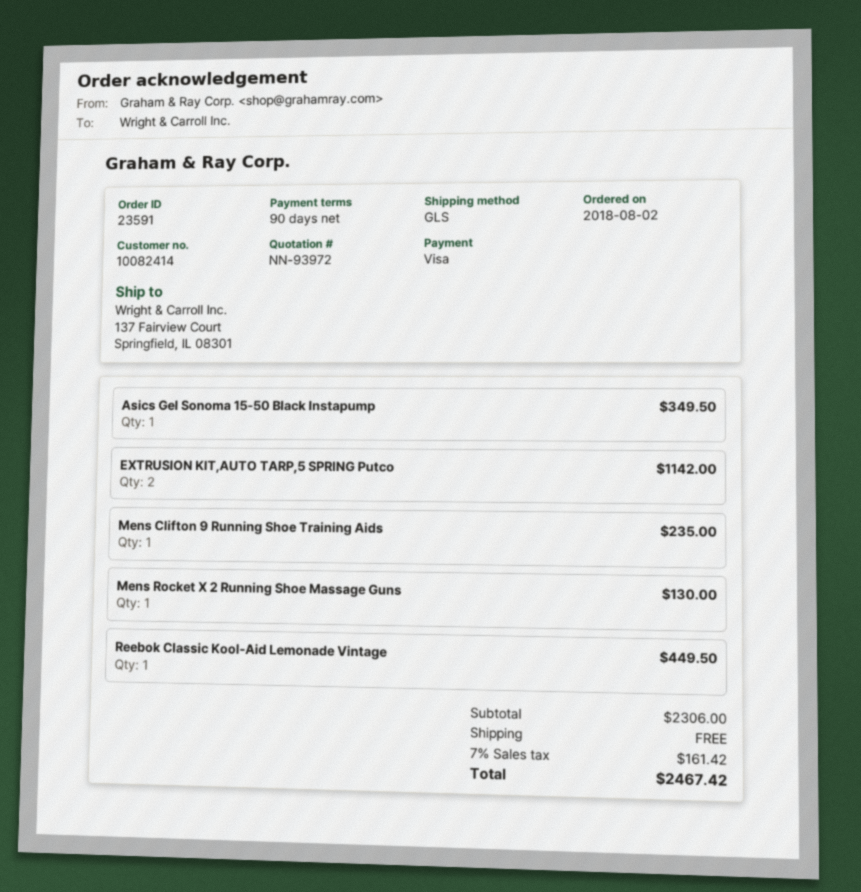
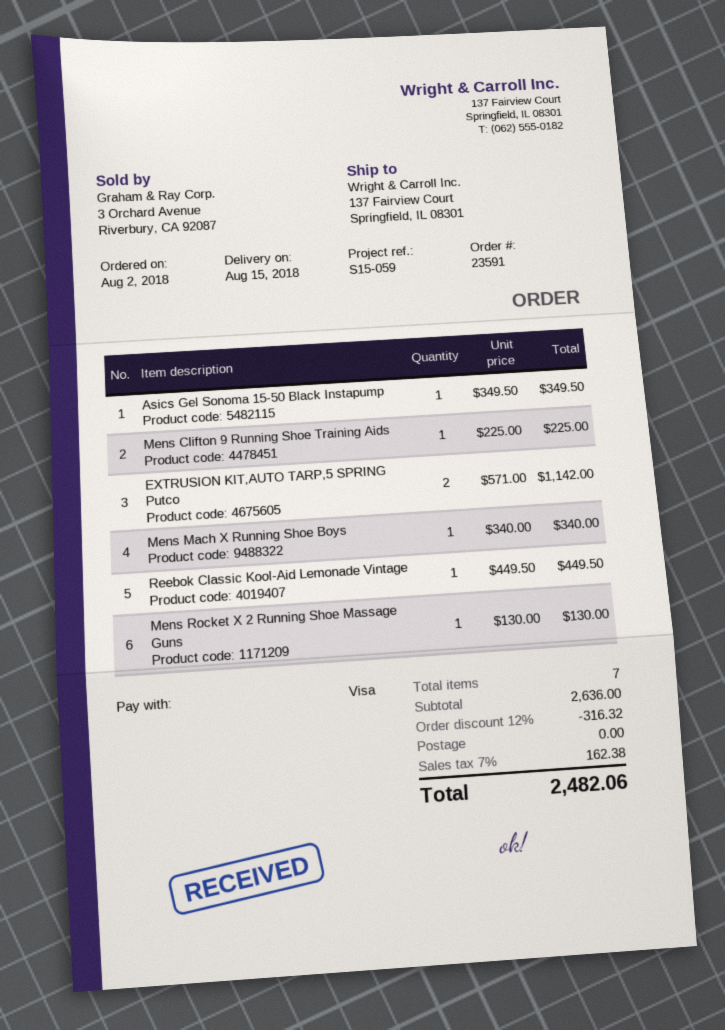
Mens Clifton 9 Running Shoe Training Aids: 1 for 235.00 -> 1 for 225.00
Mens Mach X Running Shoe Boys: none -> 1 for 340.00
subtotal: 2306.00 -> 2636.00
discount: none -> 12% = 316.32
tax: 7% = 161.42 -> 7% = 162.38
total: 2467.42 -> 2482.06

